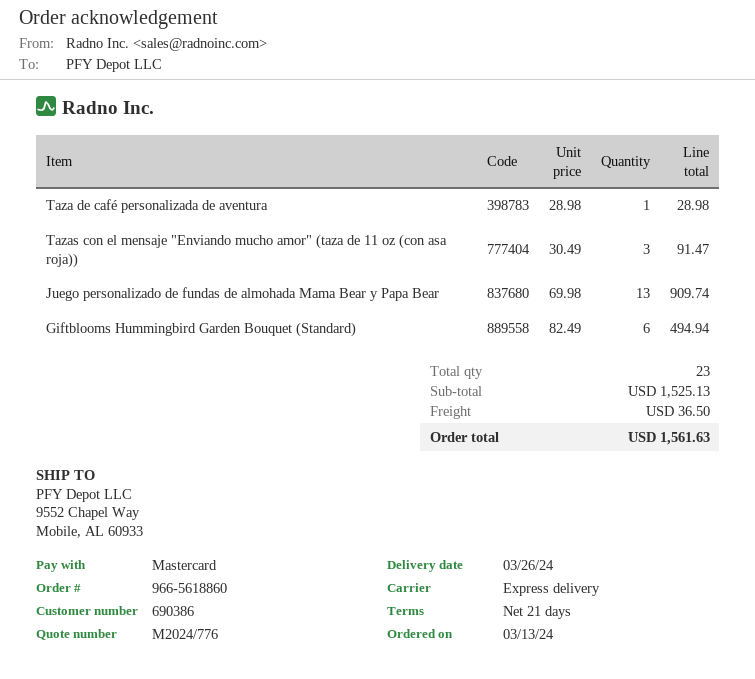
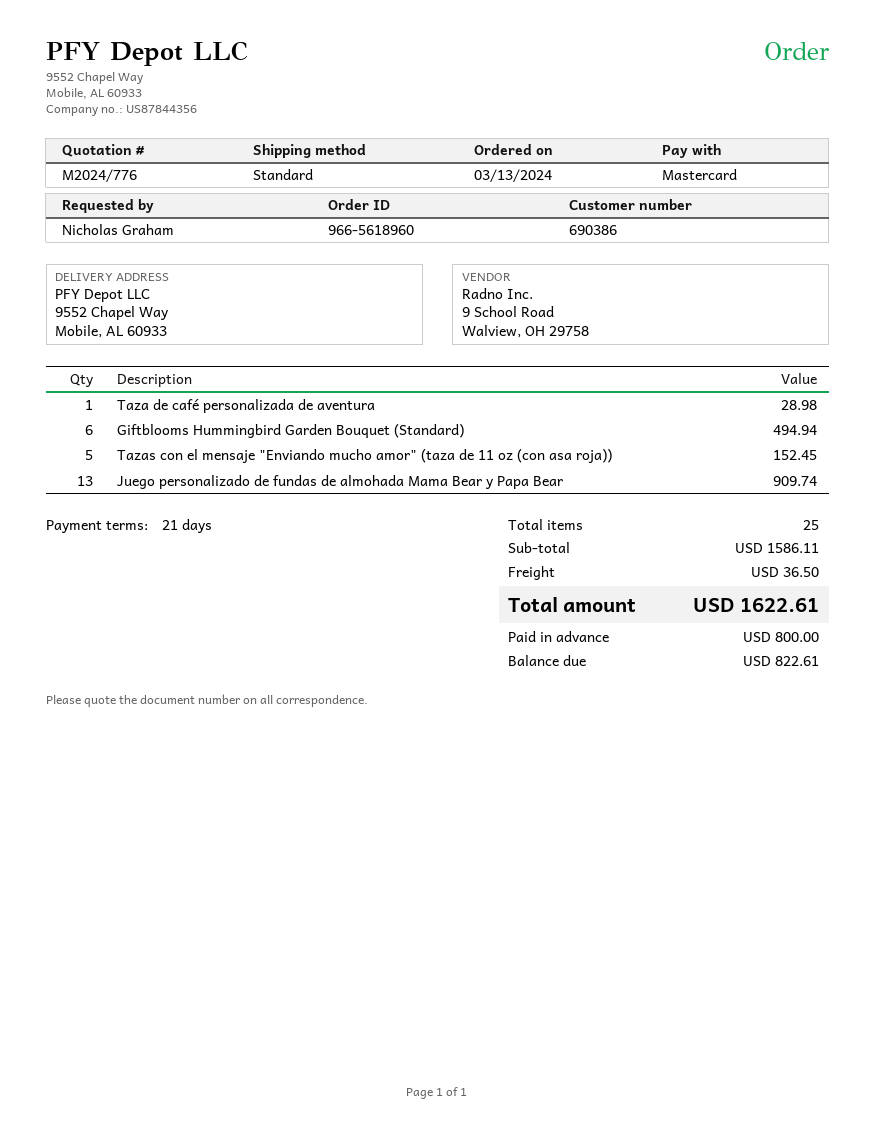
order number: 966-5618860 -> 966-5618960
shipping method: express -> standard
Tazas con el mensaje "Enviando mucho amor" (taza de 11 oz (con asa roja)): 3 for 91.47 -> 5 for 152.45
total quantity: 23 -> 25
subtotal: 1525.13 -> 1586.11
total: 1561.63 -> 1622.61

